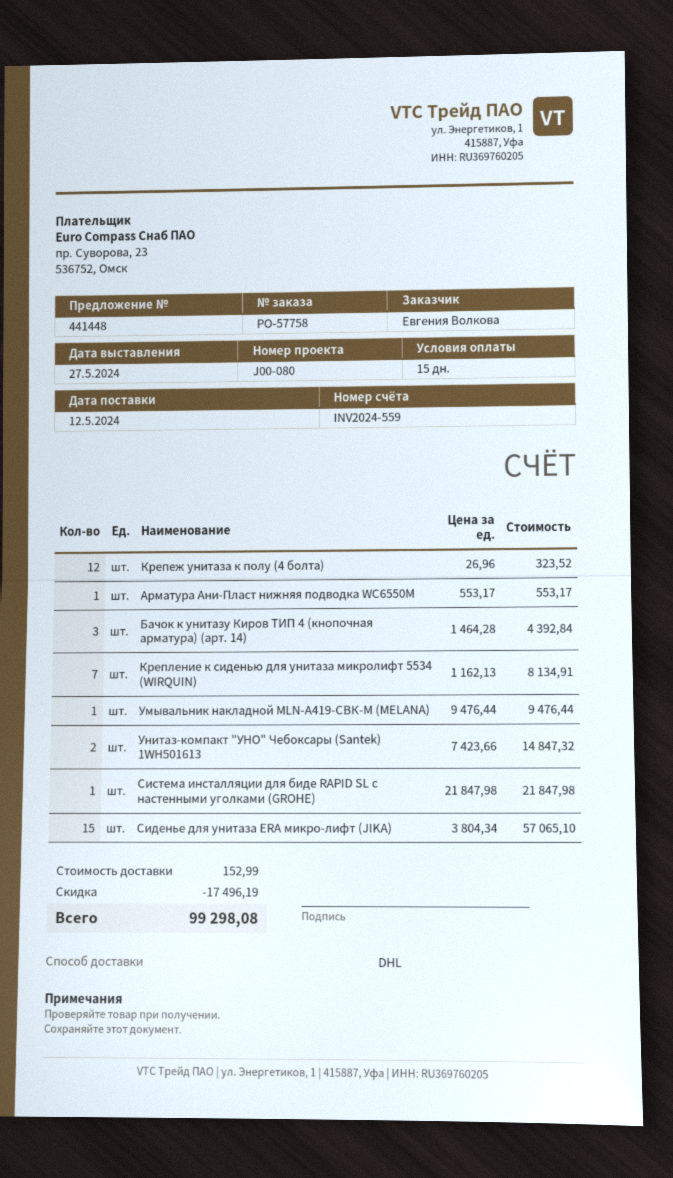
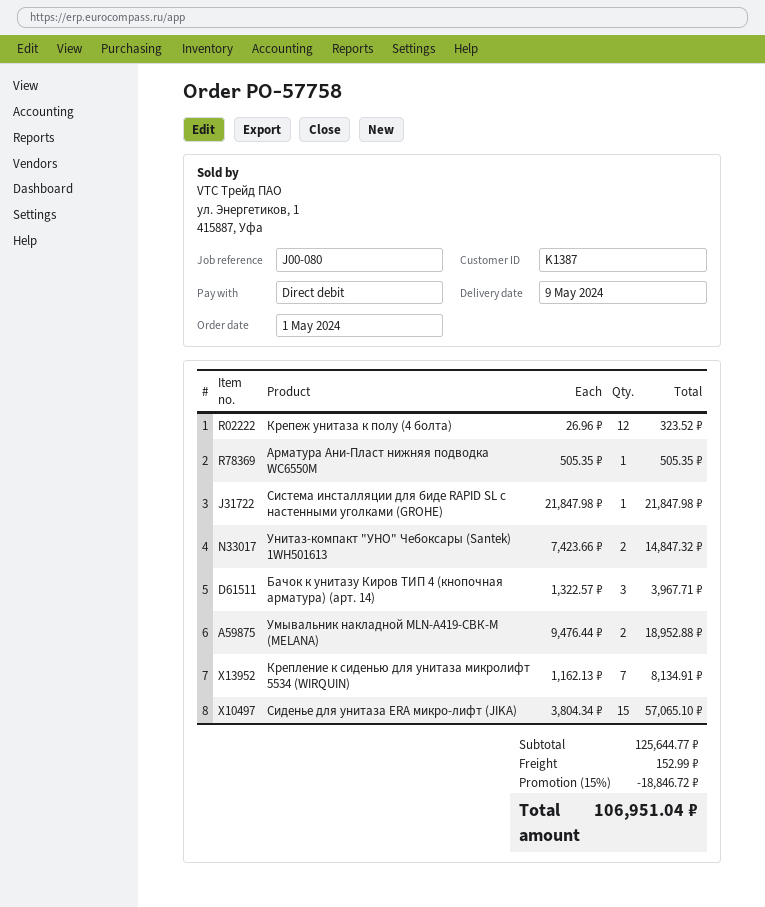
delivery date: 2024-05-12 -> 2024-05-09
Арматура Ани-Пласт нижняя подводка WC6550М: 1 x 553.17 = 553.17 -> 1 x 505.35 = 505.35
Бачок к унитазу Киров ТИП 4 (кнопочная арматура) (арт. 14): 3 x 1464.28 = 4392.84 -> 3 x 1322.57 = 3967.71
Умывальник накладной MLN-A419-CВК-M (MELANA): 1 x 9476.44 = 9476.44 -> 2 x 9476.44 = 18952.88
discount: 17496.19 -> 18846.72
total: 99298.08 -> 106951.04

